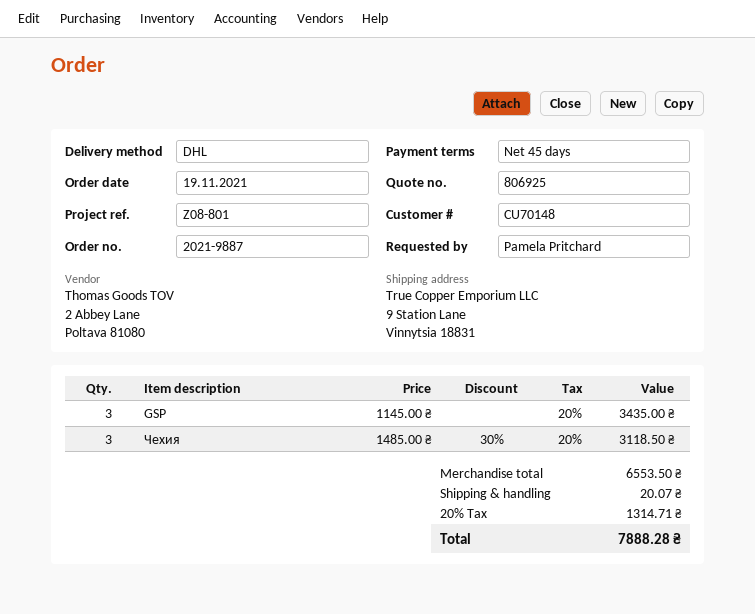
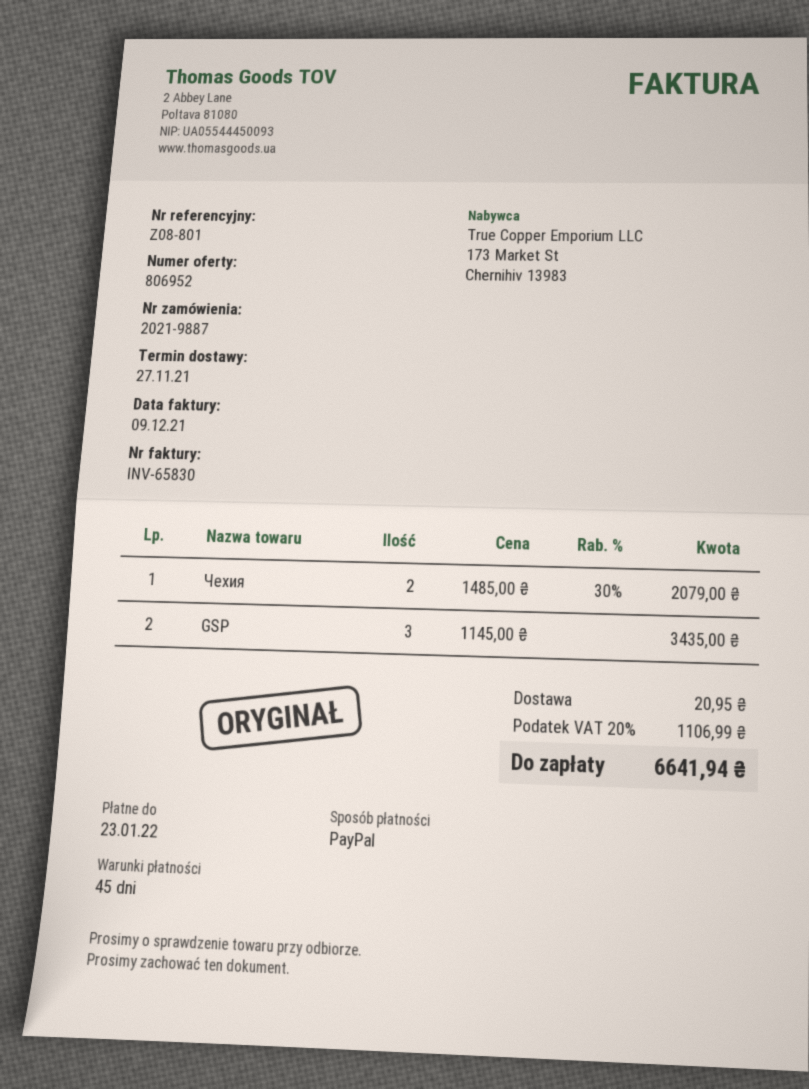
quote number: 806925 -> 806952
Чехия: 3 x 1485.00 - 30% = 3118.50 -> 2 x 1485.00 - 30% = 2079.00
shipping: 20.07 -> 20.95
tax: 20% = 1314.71 -> 20% = 1106.99
total: 7888.28 -> 6641.94

